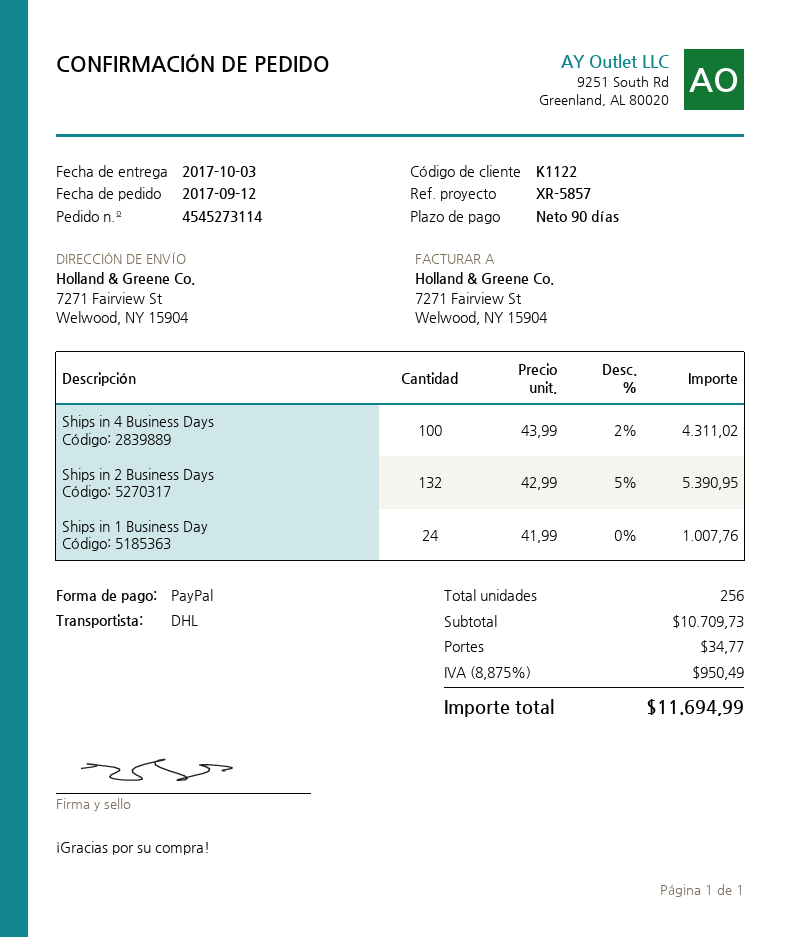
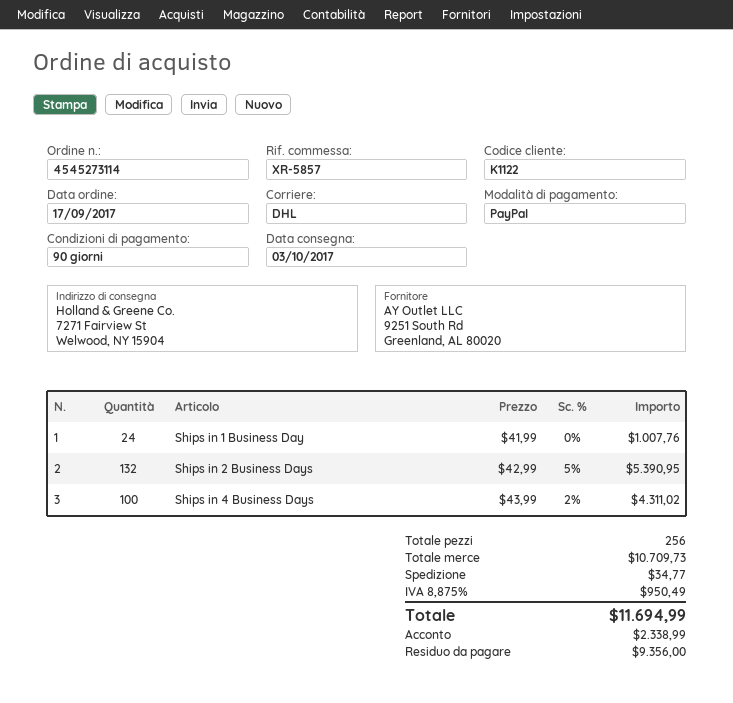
order date: 2017-09-12 -> 2017-09-17

